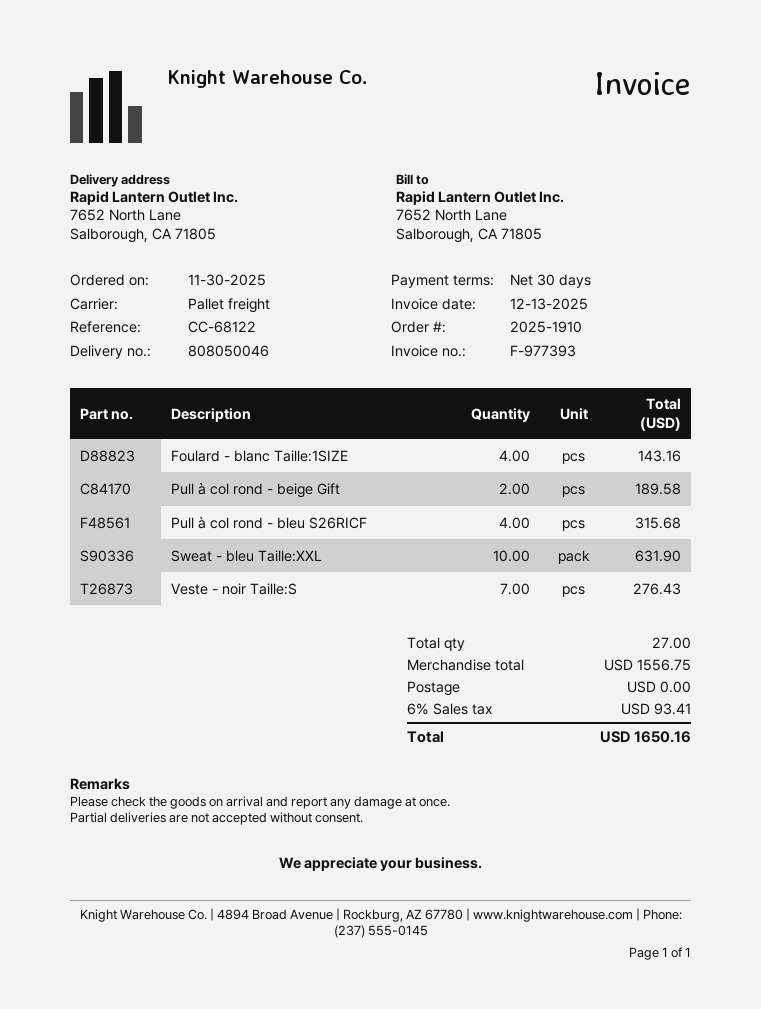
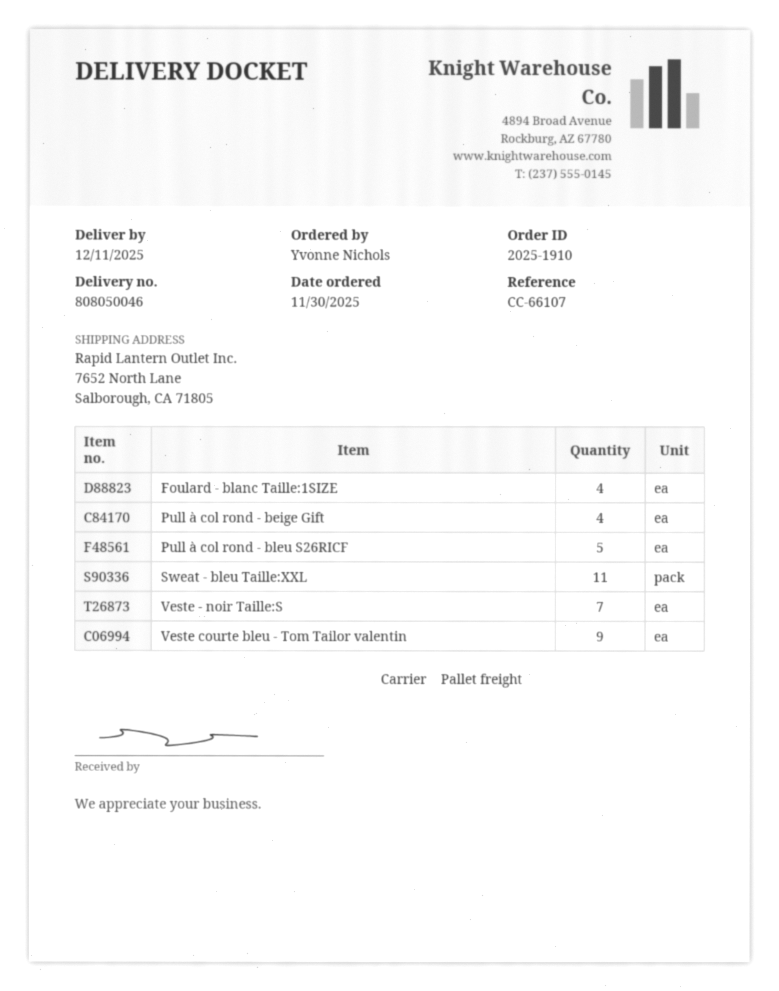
reference: CC-68122 -> CC-66107
Pull à col rond - beige Gift: 2 -> 4
Pull à col rond - bleu S26RICF: 4 -> 5
Sweat - bleu Taille:XXL: 10 -> 11
Veste courte bleu - Tom Tailor valentin: none -> 9

